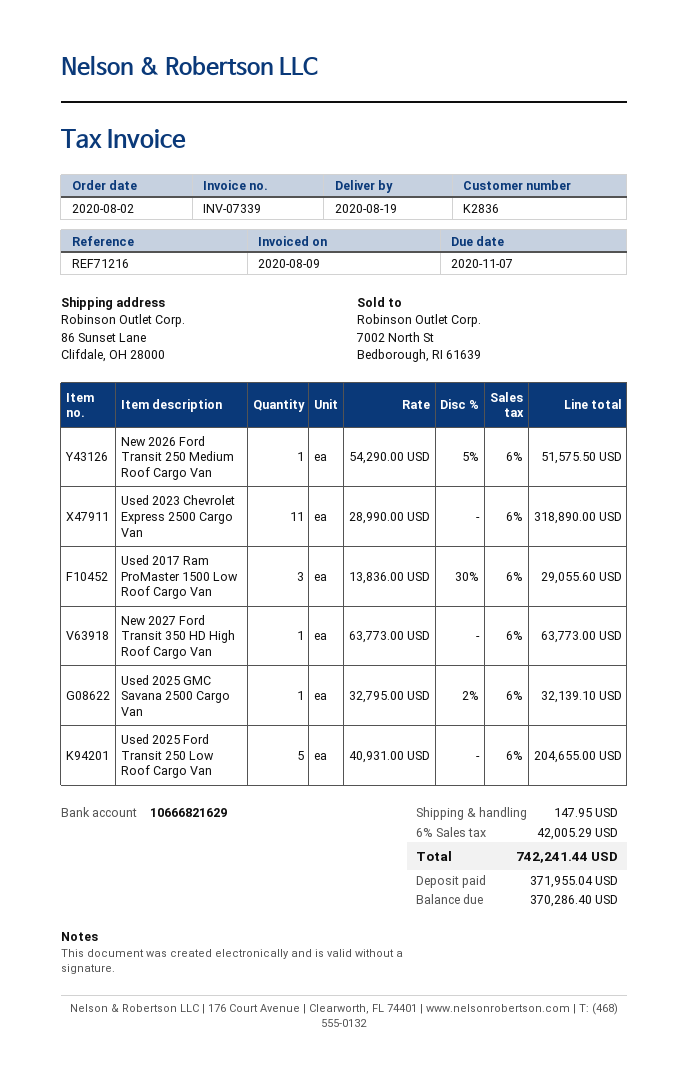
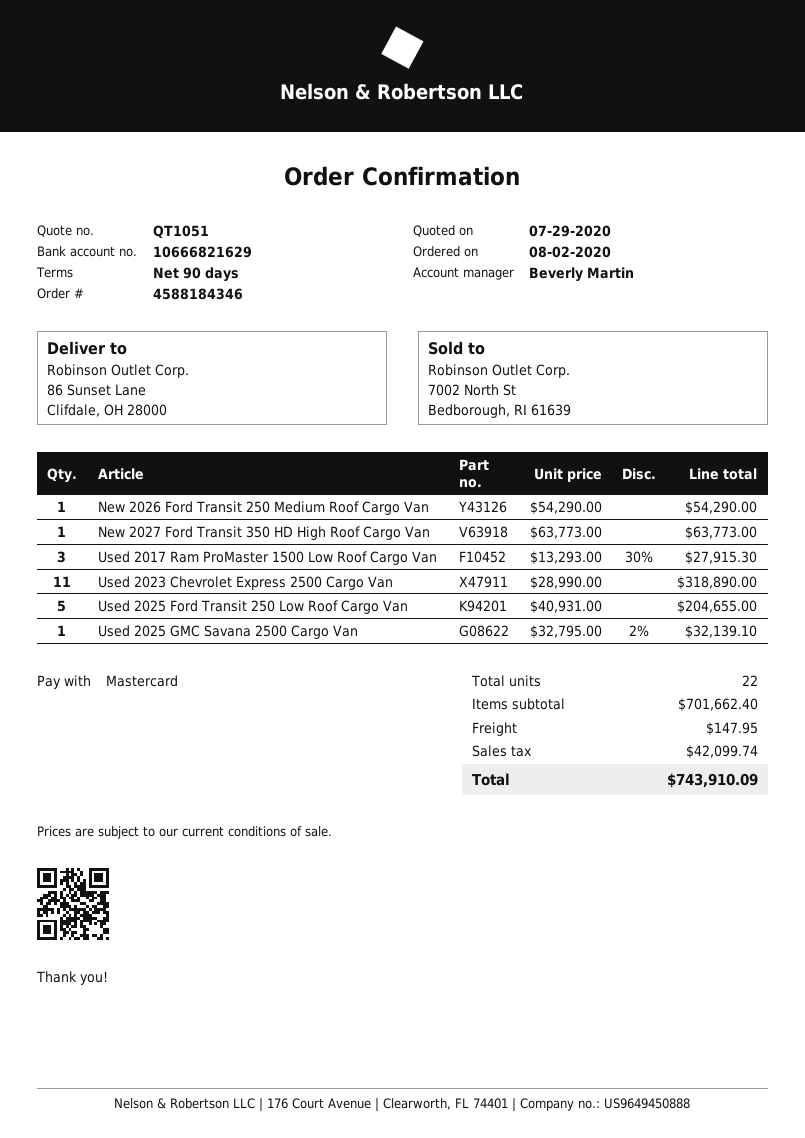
New 2026 Ford Transit 250 Medium Roof Cargo Van: 1 x 54290.00 - 5% = 51575.50 -> 1 x 54290.00 = 54290.00
Used 2017 Ram ProMaster 1500 Low Roof Cargo Van: 3 x 13836.00 - 30% = 29055.60 -> 3 x 13293.00 - 30% = 27915.30
tax: 42005.29 -> 42099.74
total: 742241.44 -> 743910.09

